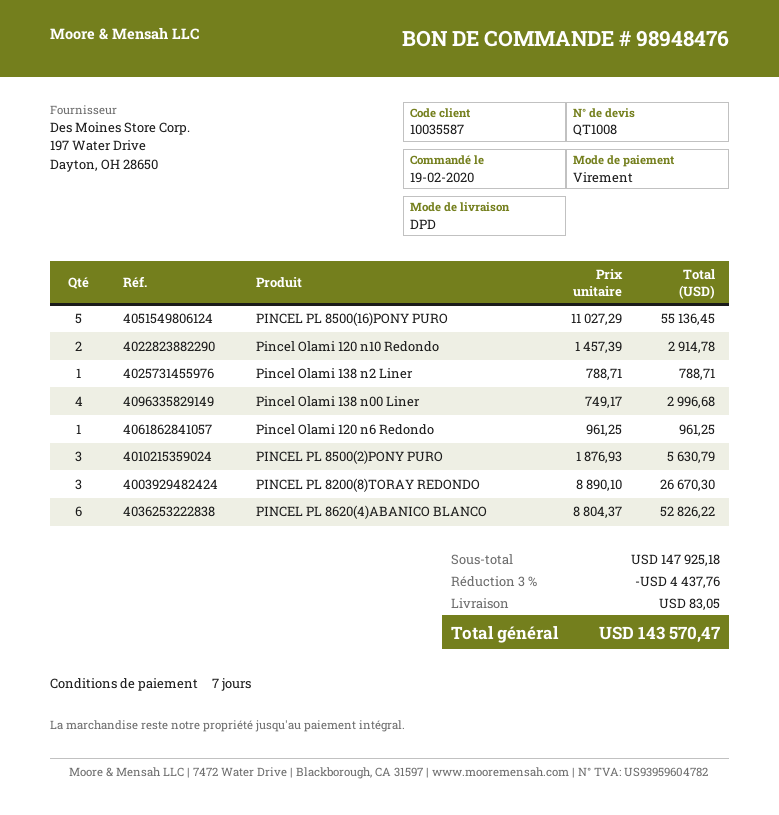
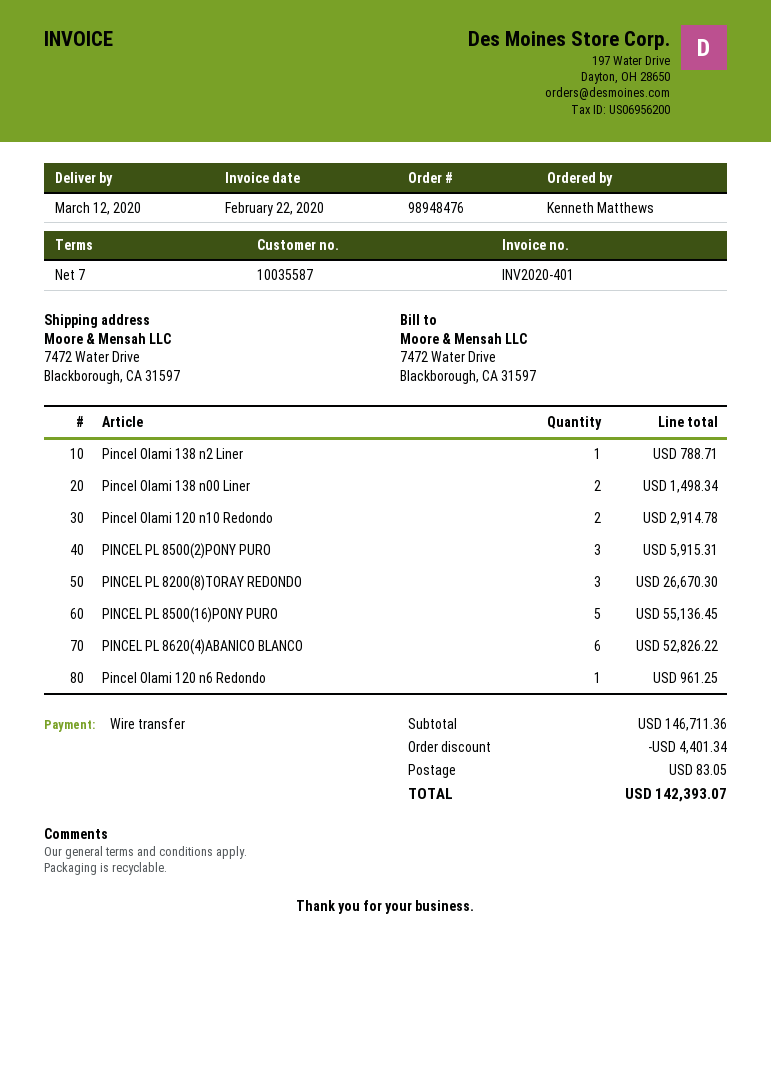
Pincel Olami 138 n00 Liner: 4 for 2996.68 -> 2 for 1498.34
PINCEL PL 8500(2)PONY PURO: 3 for 5630.79 -> 3 for 5915.31
subtotal: 147925.18 -> 146711.36
discount: 4437.76 -> 4401.34
total: 143570.47 -> 142393.07

